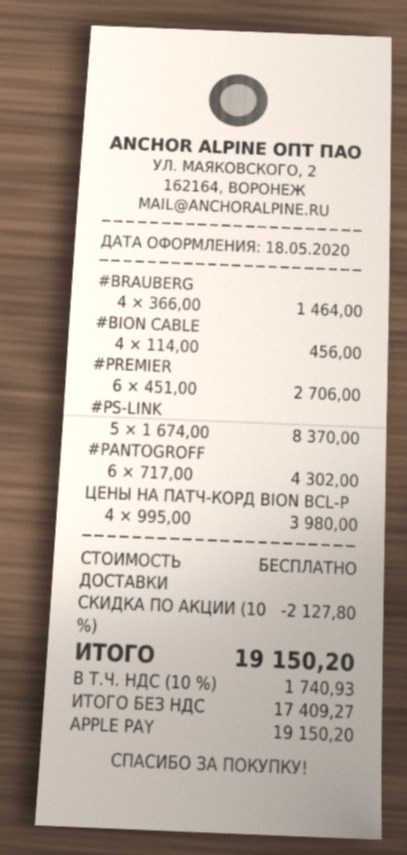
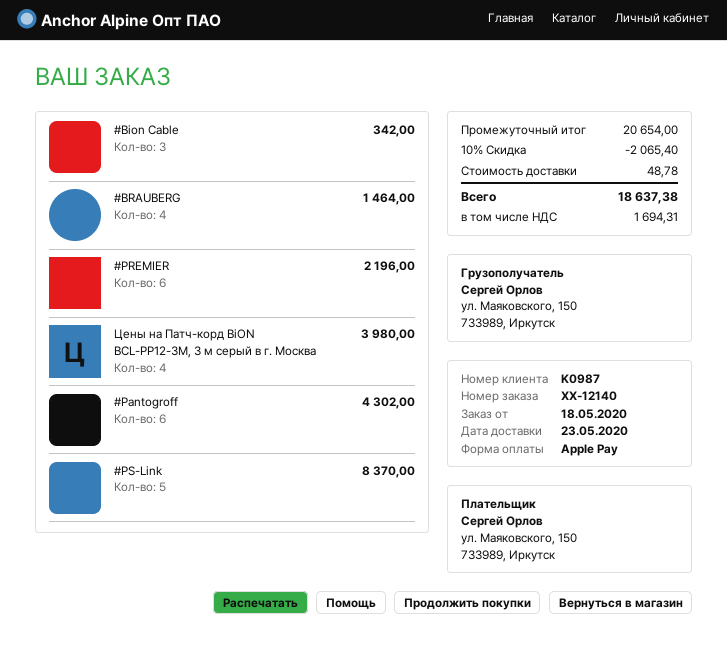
#BION CABLE: 4 for 456.00 -> 3 for 342.00
#PREMIER: 6 for 2706.00 -> 6 for 2196.00
discount: 10% = 2127.80 -> 10% = 2065.40
shipping: 0.00 -> 48.78
tax: 1740.93 -> 1694.31
total: 19150.20 -> 18637.38

